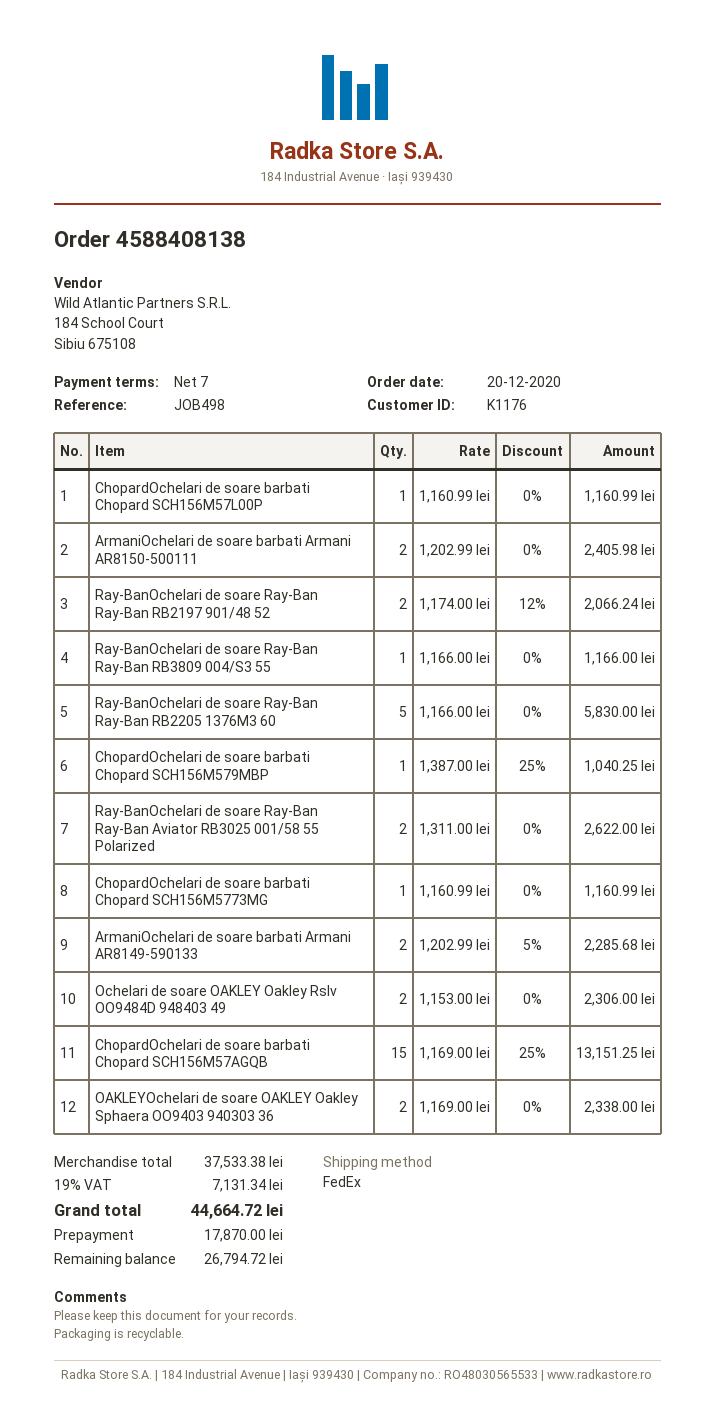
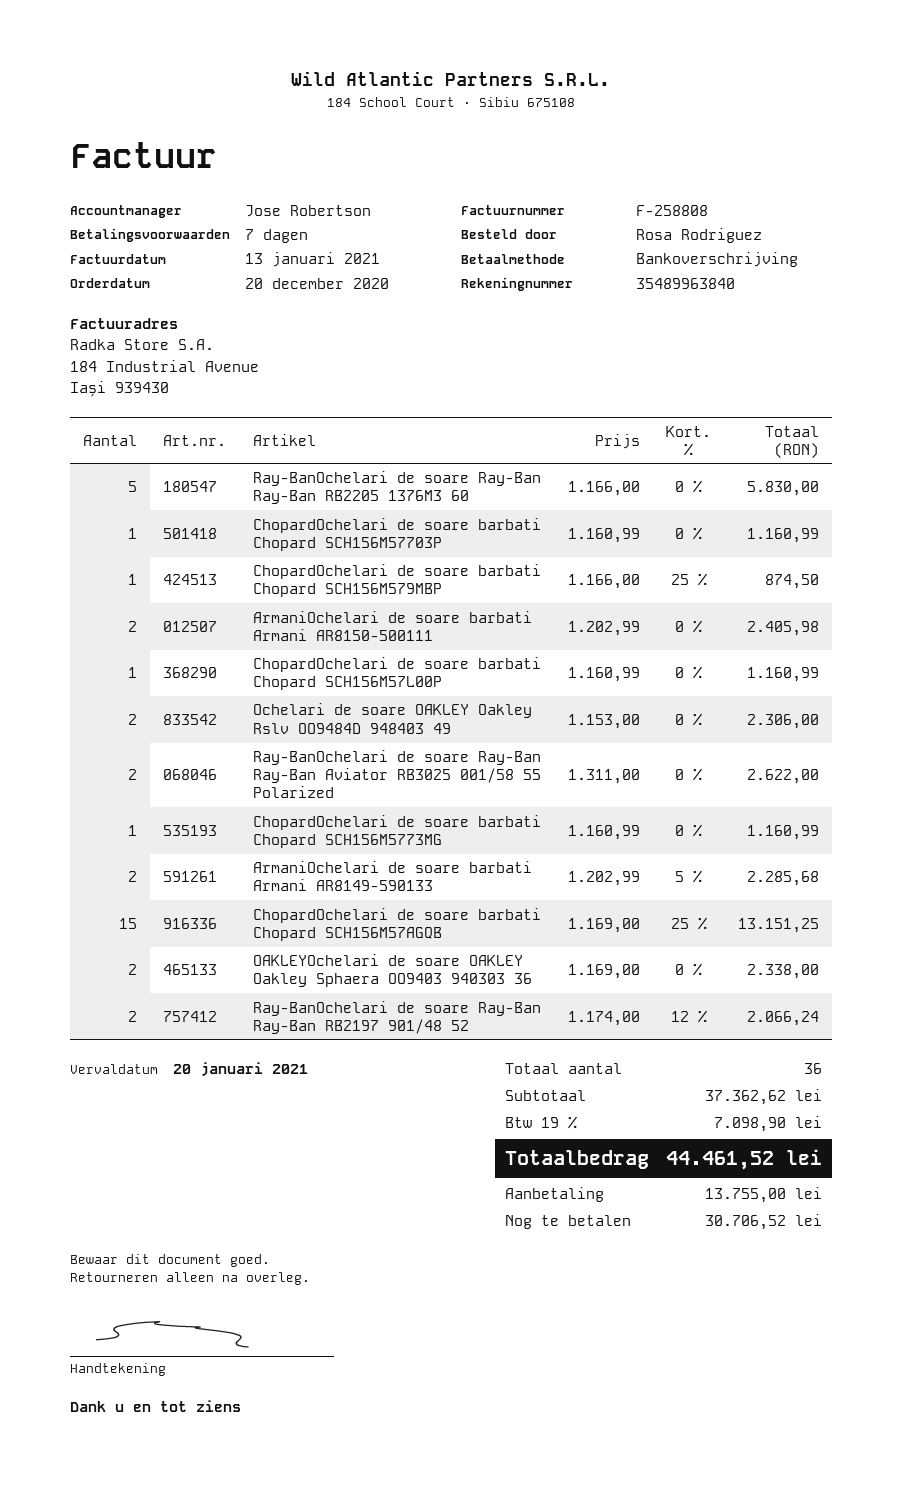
Ray-BanOchelari de soare Ray-Ban Ray-Ban RB3809 004/S3 55: 1 x 1166.00 = 1166.00 -> none
ChopardOchelari de soare barbati Chopard SCH156M579MBP: 1 x 1387.00 - 25% = 1040.25 -> 1 x 1166.00 - 25% = 874.50
ChopardOchelari de soare barbati Chopard SCH156M57703P: none -> 1 x 1160.99 = 1160.99
subtotal: 37533.38 -> 37362.62
tax: 19% = 7131.34 -> 19% = 7098.90
total: 44664.72 -> 44461.52
deposit: 17870.00 -> 13755.00
balance: 26794.72 -> 30706.52

